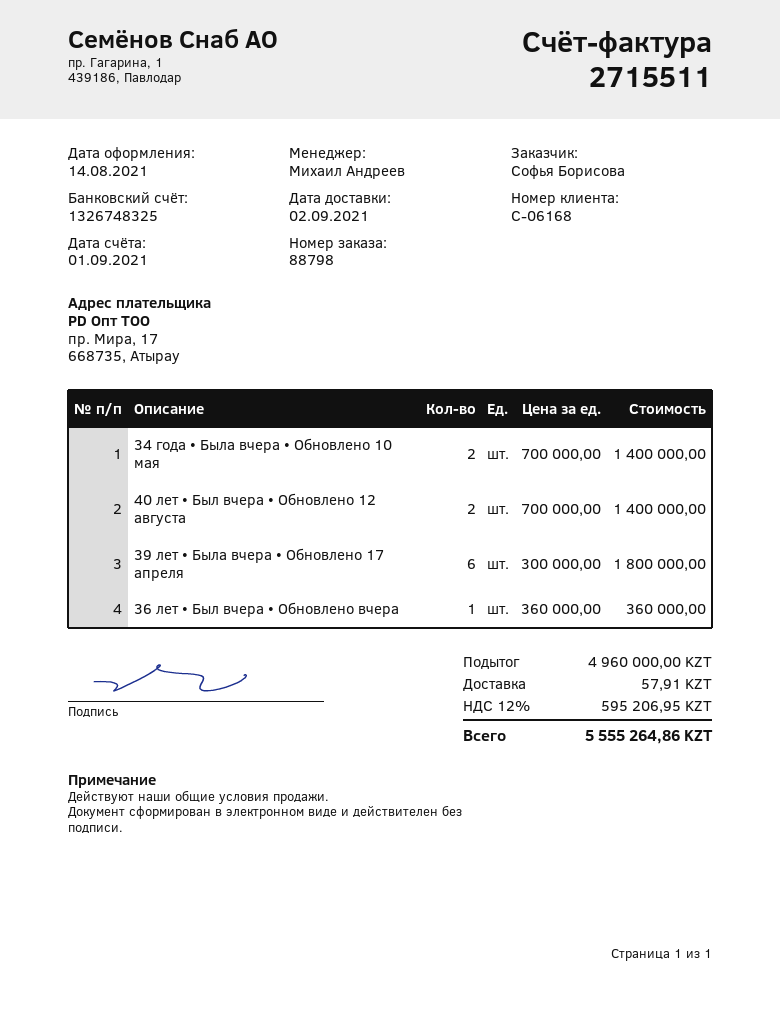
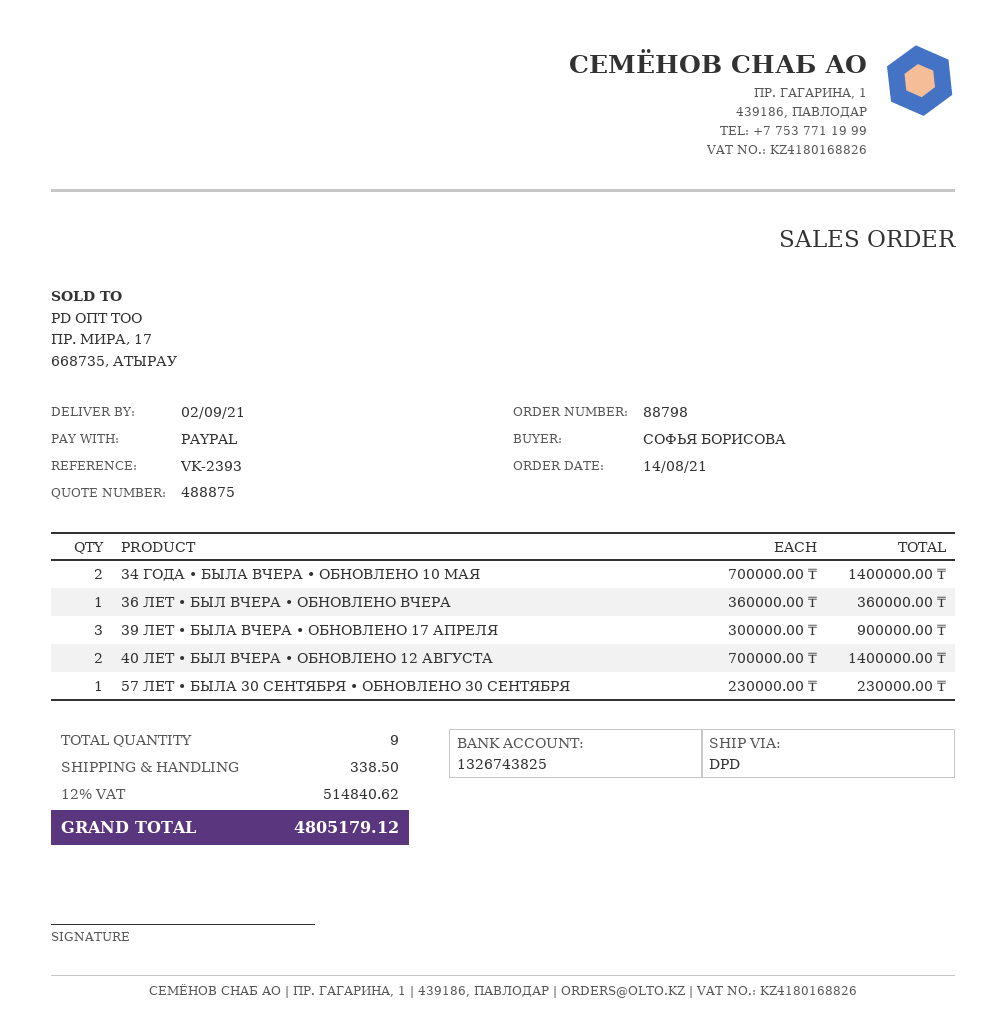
bank account: 1326748325 -> 1326743825
39 лет • Была вчера • Обновлено 17 апреля: 6 x 300000.00 = 1800000.00 -> 3 x 300000.00 = 900000.00
57 ЛЕТ • БЫЛА 30 СЕНТЯБРЯ • ОБНОВЛЕНО 30 СЕНТЯБРЯ: none -> 1 x 230000.00 = 230000.00
shipping: 57.91 -> 338.50
tax: 12% = 595206.95 -> 12% = 514840.62
total: 5555264.86 -> 4805179.12

